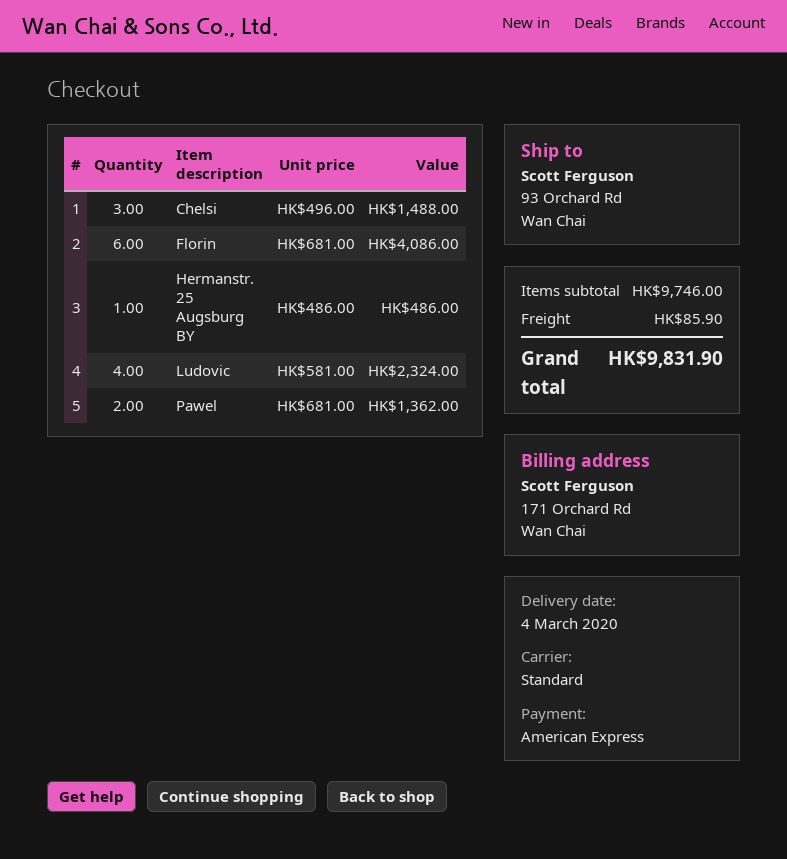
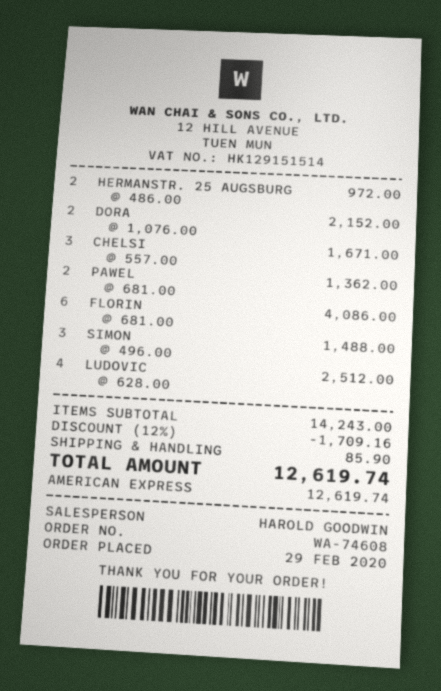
Chelsi: 3 x 496.00 = 1488.00 -> 3 x 557.00 = 1671.00
Hermanstr. 25 Augsburg BY: 1 x 486.00 = 486.00 -> 2 x 486.00 = 972.00
Ludovic: 4 x 581.00 = 2324.00 -> 4 x 628.00 = 2512.00
DORA: none -> 2 x 1076.00 = 2152.00
SIMON: none -> 3 x 496.00 = 1488.00
subtotal: 9746.00 -> 14243.00
discount: none -> 12% = 1709.16
total: 9831.90 -> 12619.74

